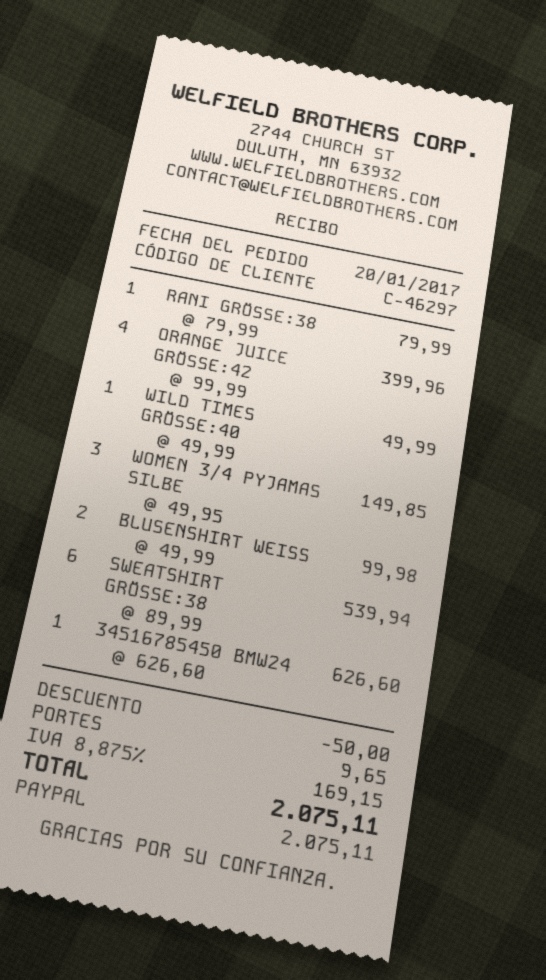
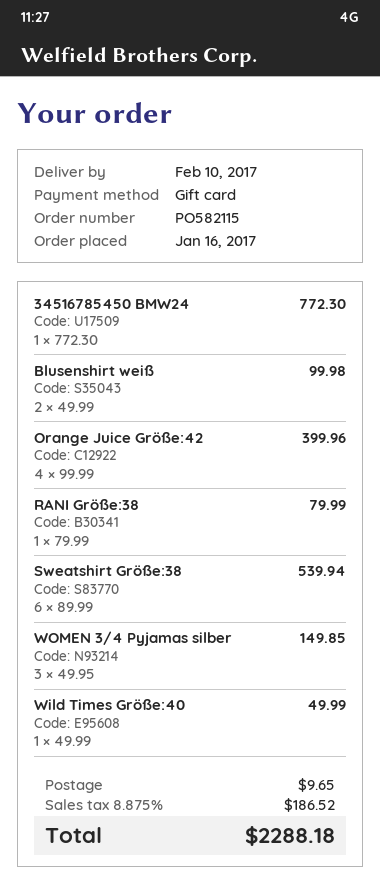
order date: 2017-01-20 -> 2017-01-16
payment method: PayPal -> gift card
34516785450 BMW24: 1 x 626.60 = 626.60 -> 1 x 772.30 = 772.30
discount: 50.00 -> none
tax: 8.875% = 169.15 -> 8.875% = 186.52
total: 2075.11 -> 2288.18

